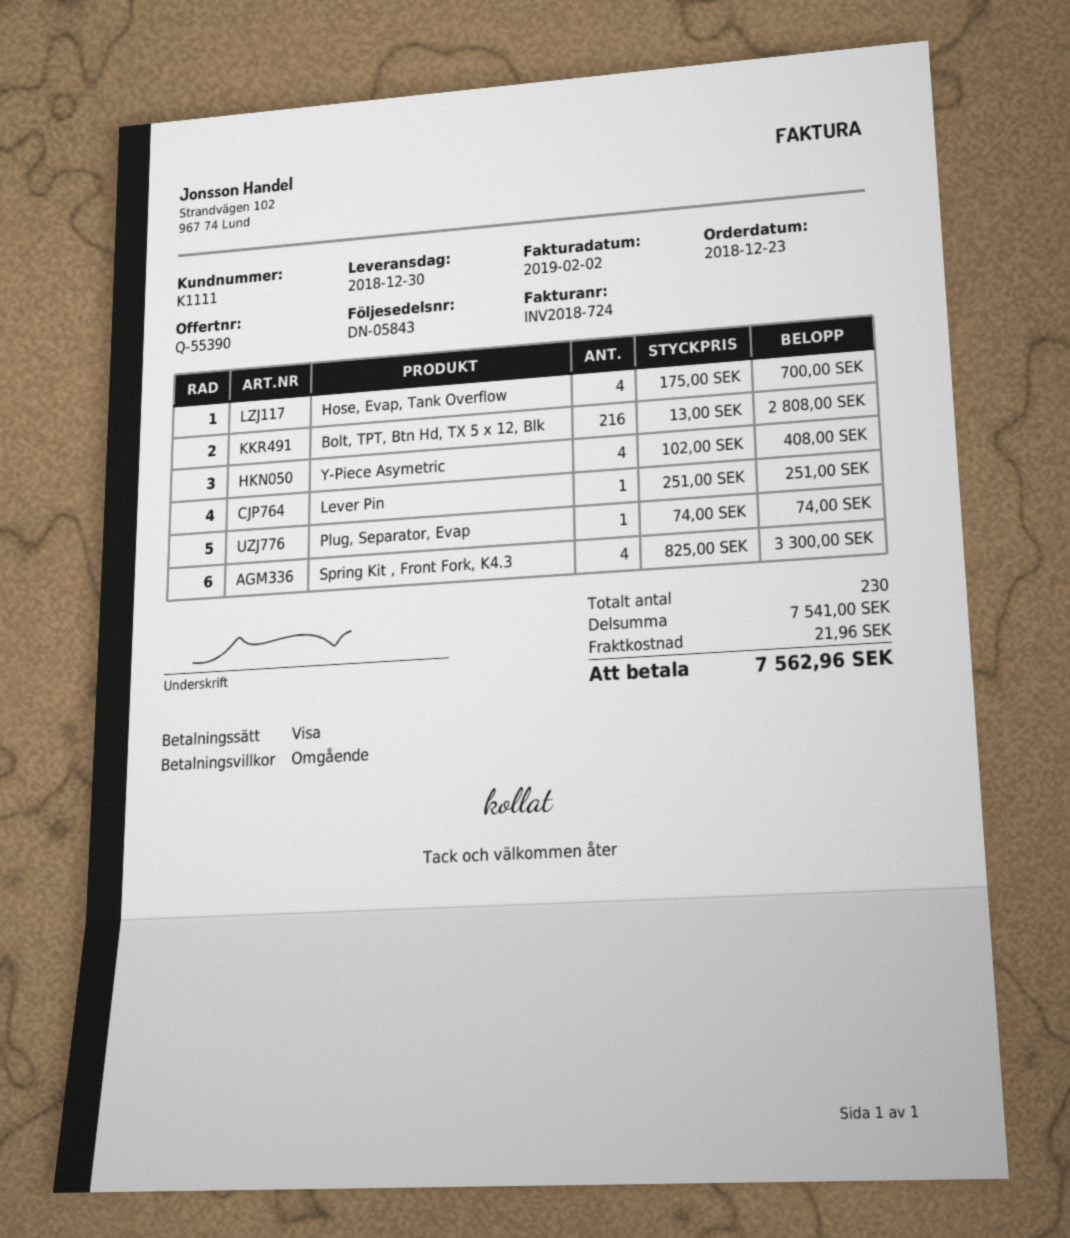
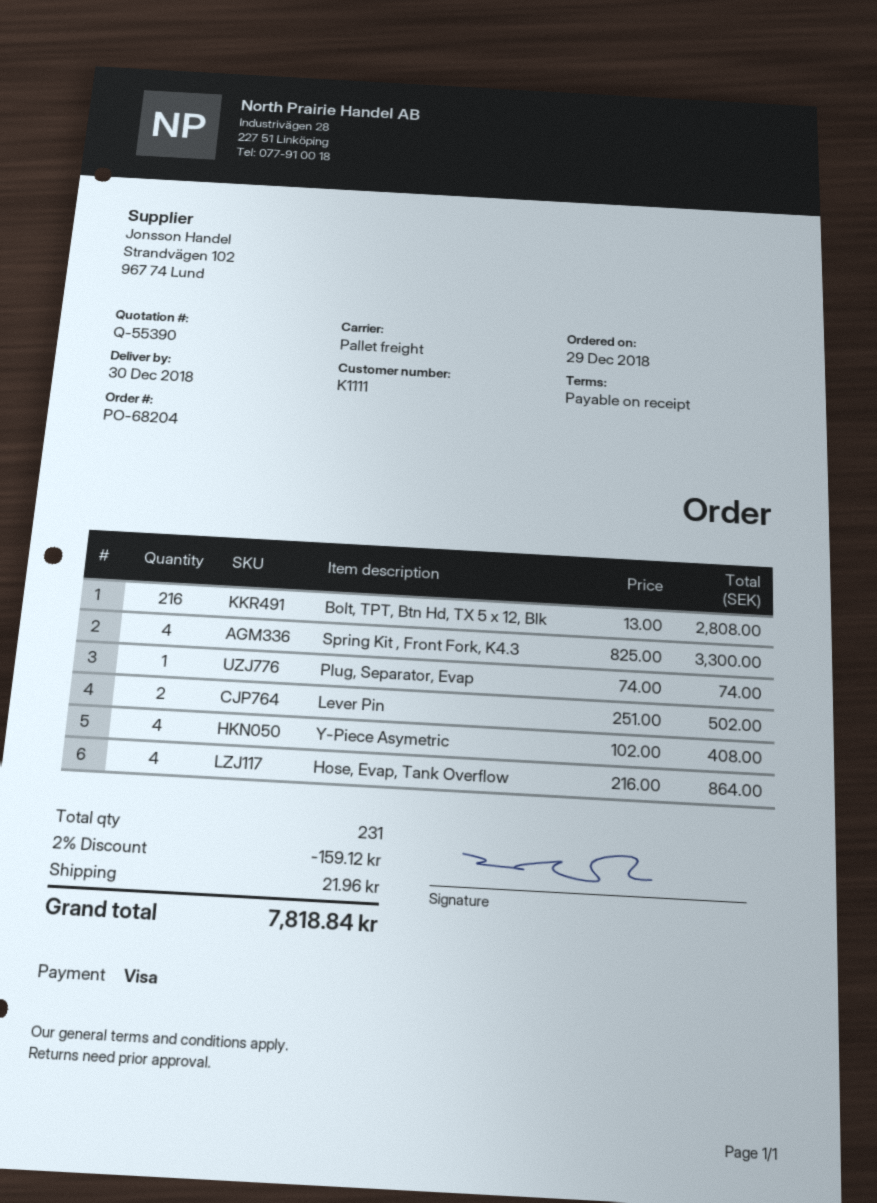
order date: 2018-12-23 -> 2018-12-29
Hose, Evap, Tank Overflow: 4 x 175.00 = 700.00 -> 4 x 216.00 = 864.00
Lever Pin: 1 x 251.00 = 251.00 -> 2 x 251.00 = 502.00
total quantity: 230 -> 231
discount: none -> 2% = 159.12
total: 7562.96 -> 7818.84

